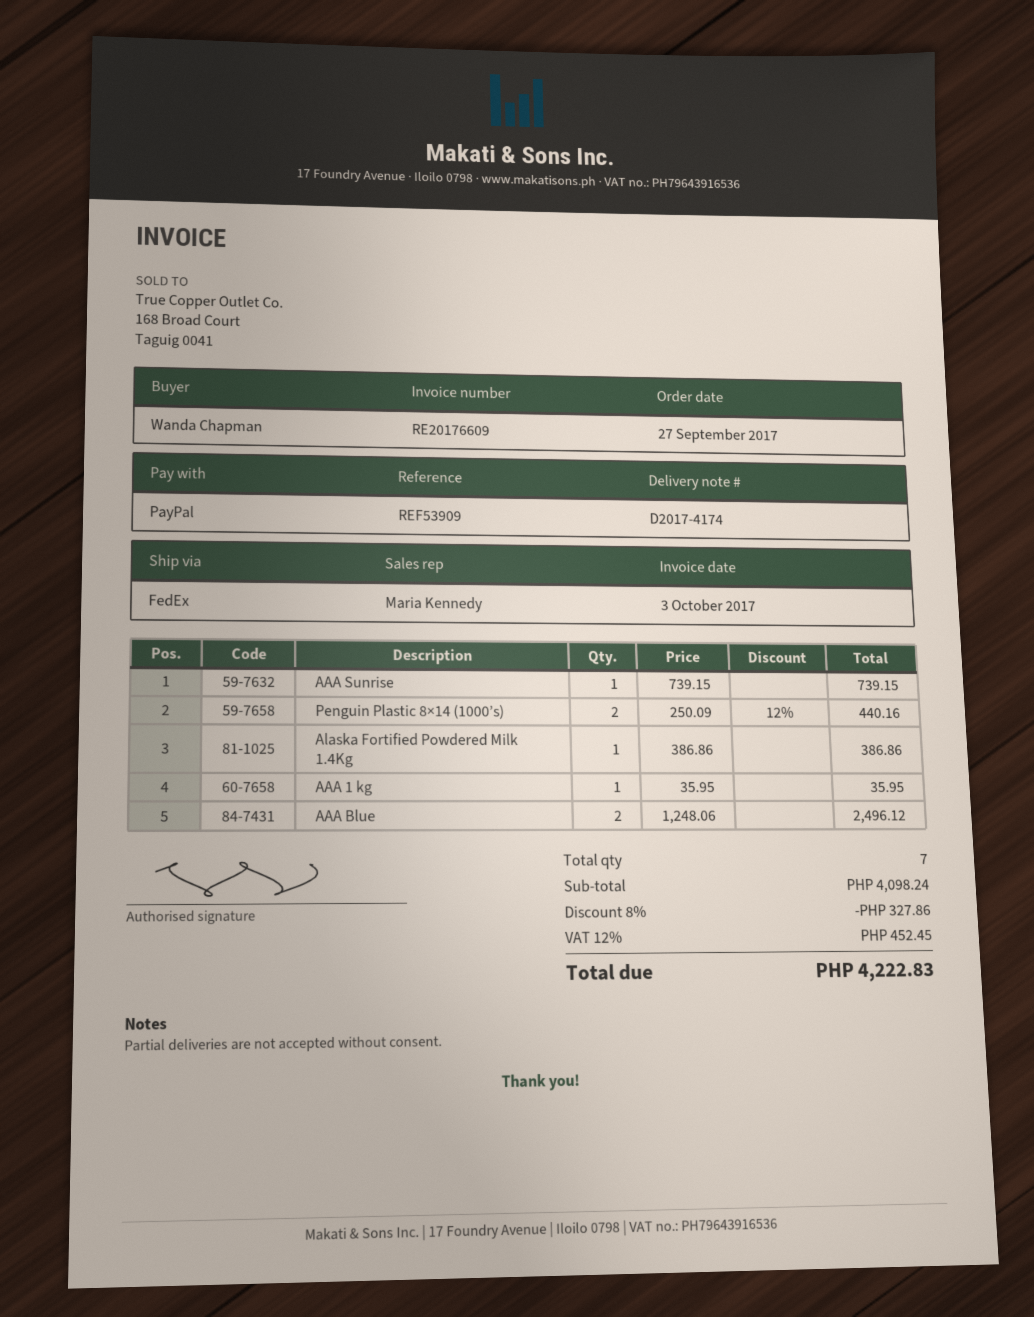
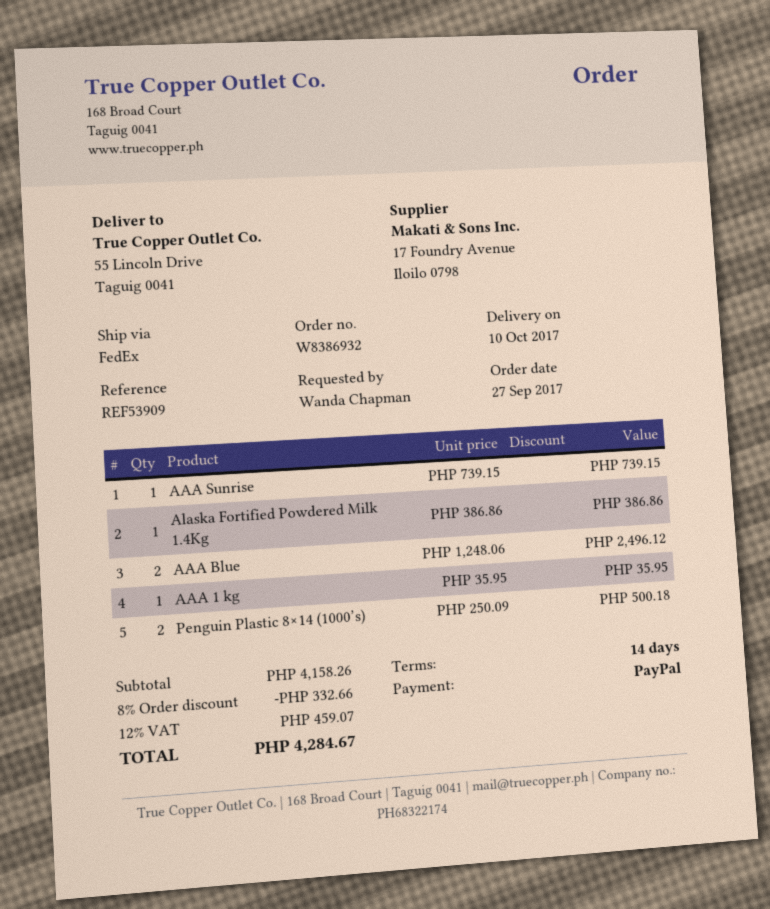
Penguin Plastic 8×14 (1000’s): 2 x 250.09 - 12% = 440.16 -> 2 x 250.09 = 500.18
subtotal: 4098.24 -> 4158.26
discount: 8% = 327.86 -> 8% = 332.66
tax: 12% = 452.45 -> 12% = 459.07
total: 4222.83 -> 4284.67

